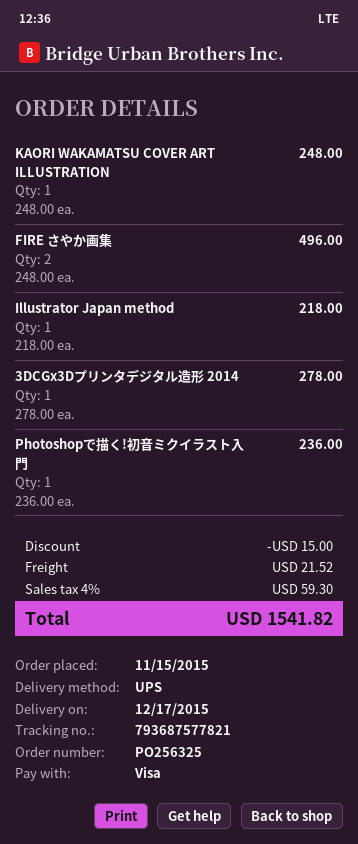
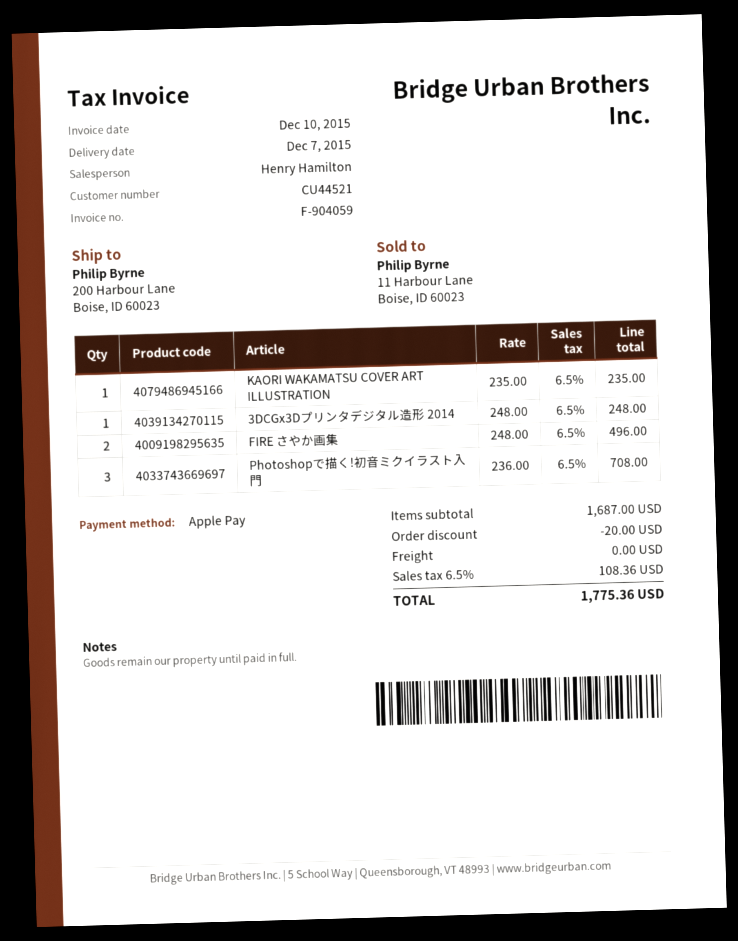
delivery date: 2015-12-17 -> 2015-12-07
payment method: Visa -> Apple Pay
KAORI WAKAMATSU COVER ART ILLUSTRATION: 1 x 248.00 = 248.00 -> 1 x 235.00 = 235.00
Illustrator Japan method: 1 x 218.00 = 218.00 -> none
3DCGx3Dプリンタデジタル造形 2014: 1 x 278.00 = 278.00 -> 1 x 248.00 = 248.00
Photoshopで描く!初音ミクイラスト入門: 1 x 236.00 = 236.00 -> 3 x 236.00 = 708.00
discount: 15.00 -> 20.00
shipping: 21.52 -> 0.00
tax: 4% = 59.30 -> 6.5% = 108.36
total: 1541.82 -> 1775.36

